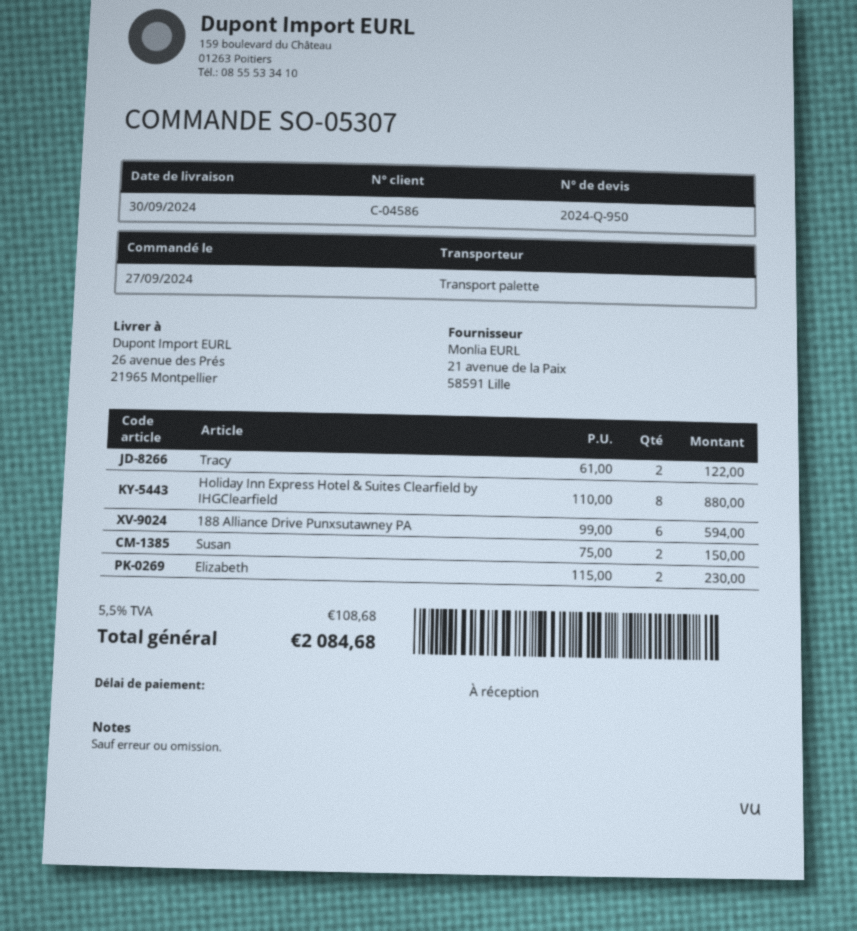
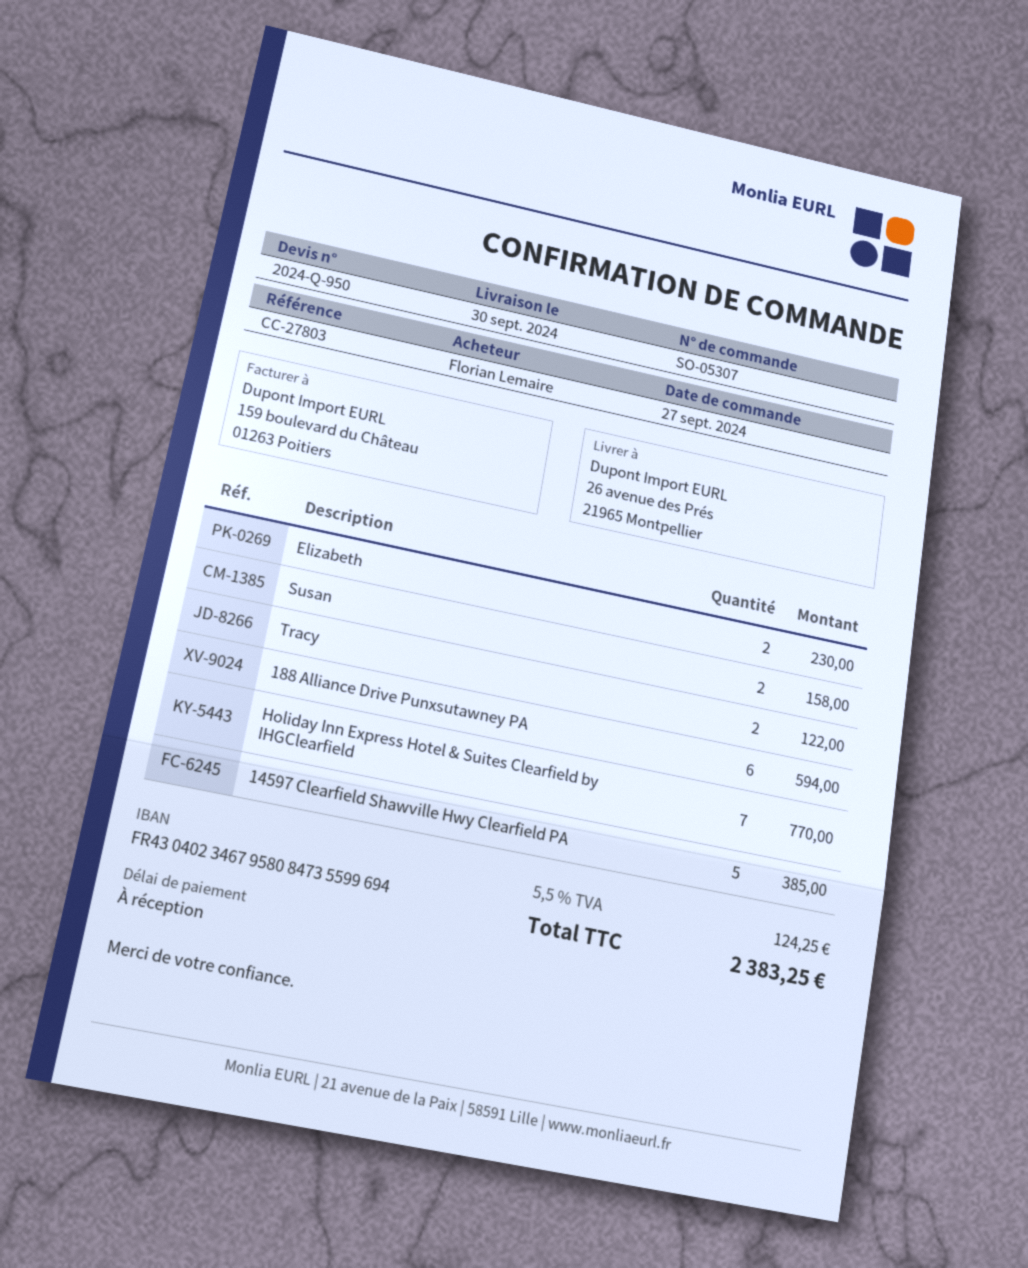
Holiday Inn Express Hotel & Suites Clearfield by IHGClearfield: 8 for 880.00 -> 7 for 770.00
Susan: 2 for 150.00 -> 2 for 158.00
14597 Clearfield Shawville Hwy Clearfield PA: none -> 5 for 385.00
tax: 5.5% = 108.68 -> 5.5% = 124.25
total: 2084.68 -> 2383.25

